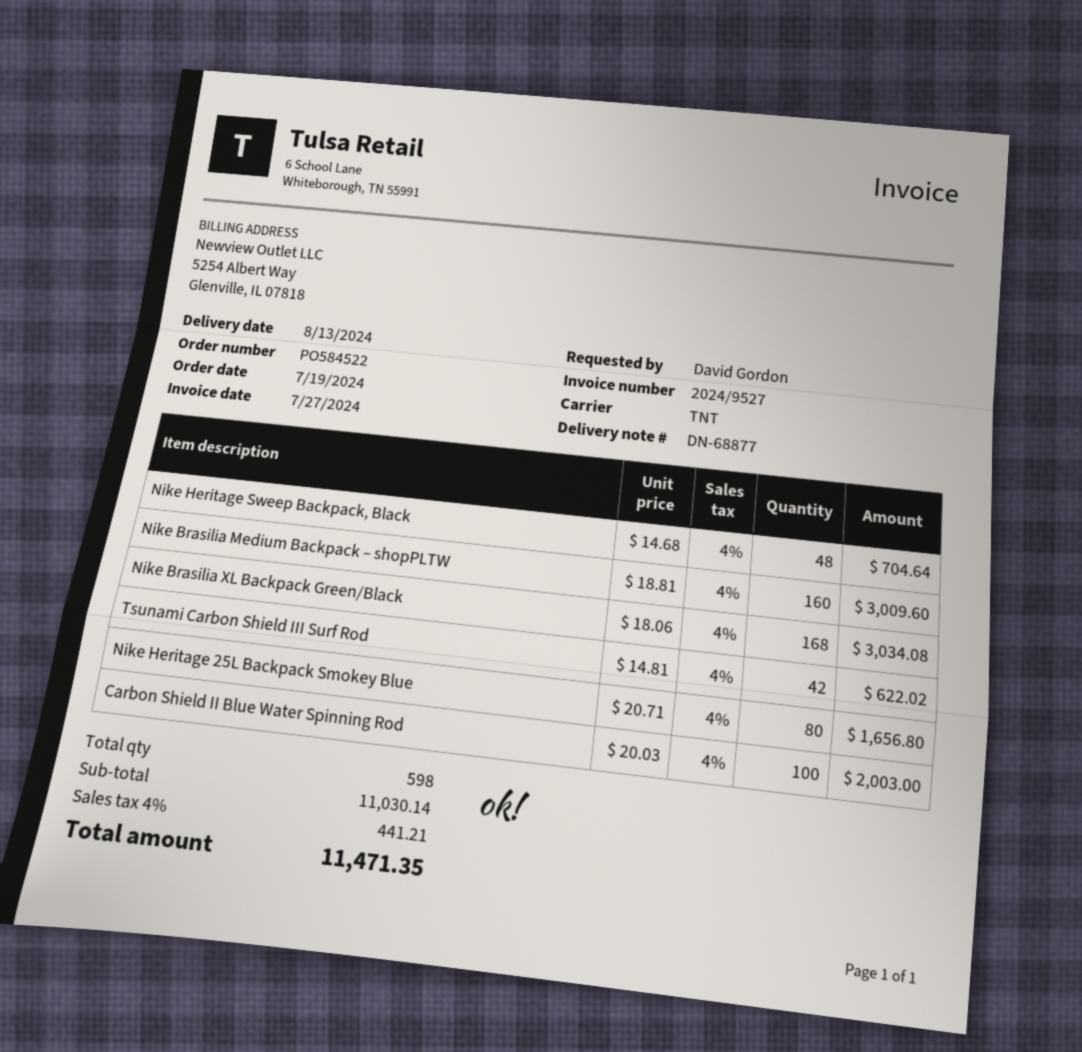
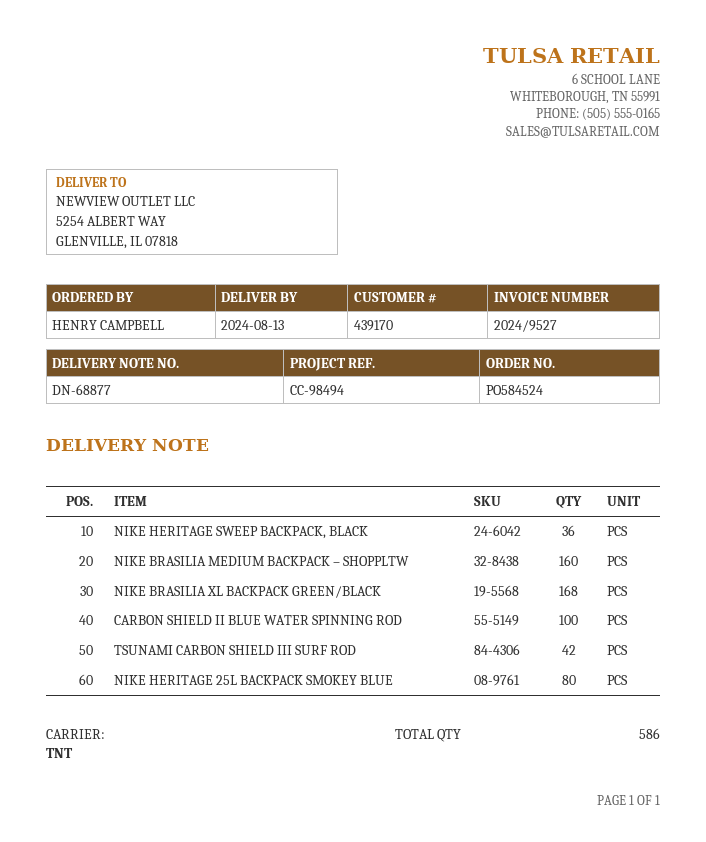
order number: PO584522 -> PO584524
ordered by: David Gordon -> HENRY CAMPBELL
Nike Heritage Sweep Backpack, Black: 48 -> 36
total quantity: 598 -> 586

